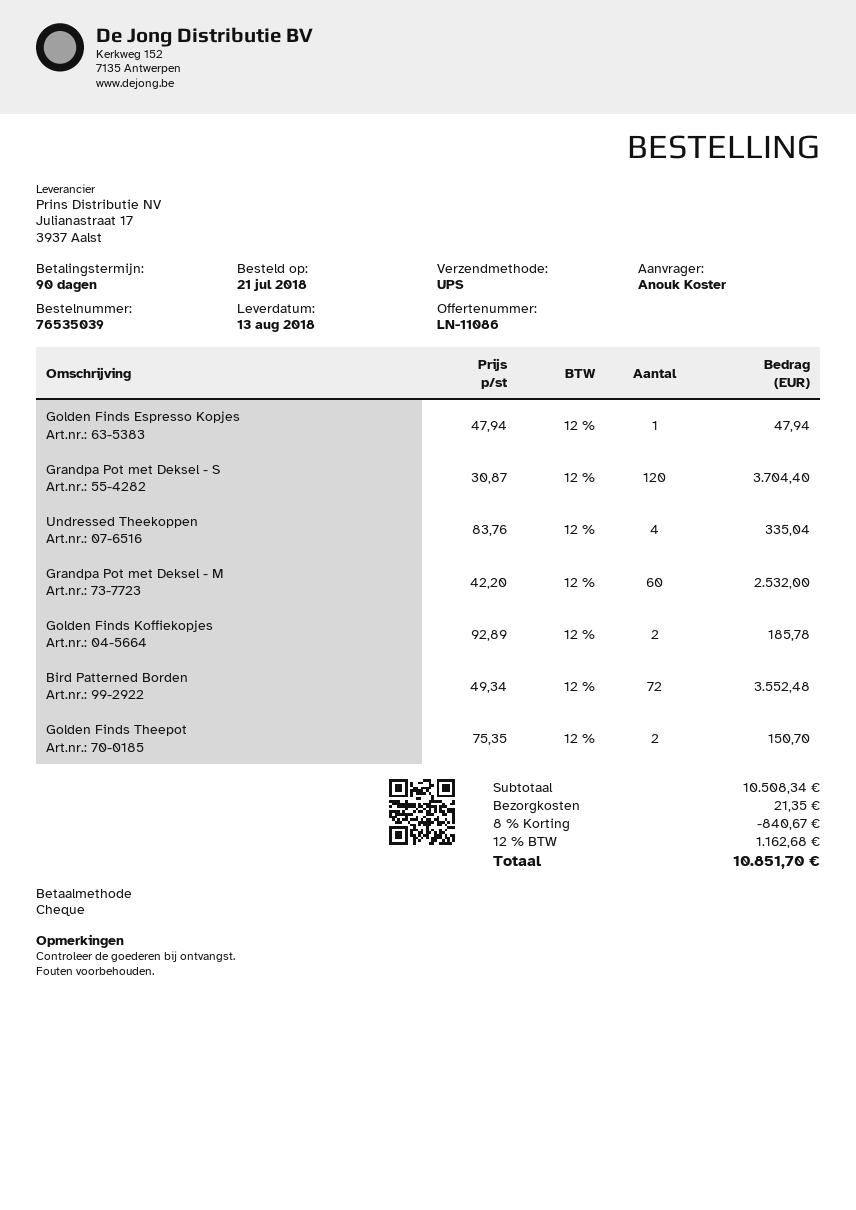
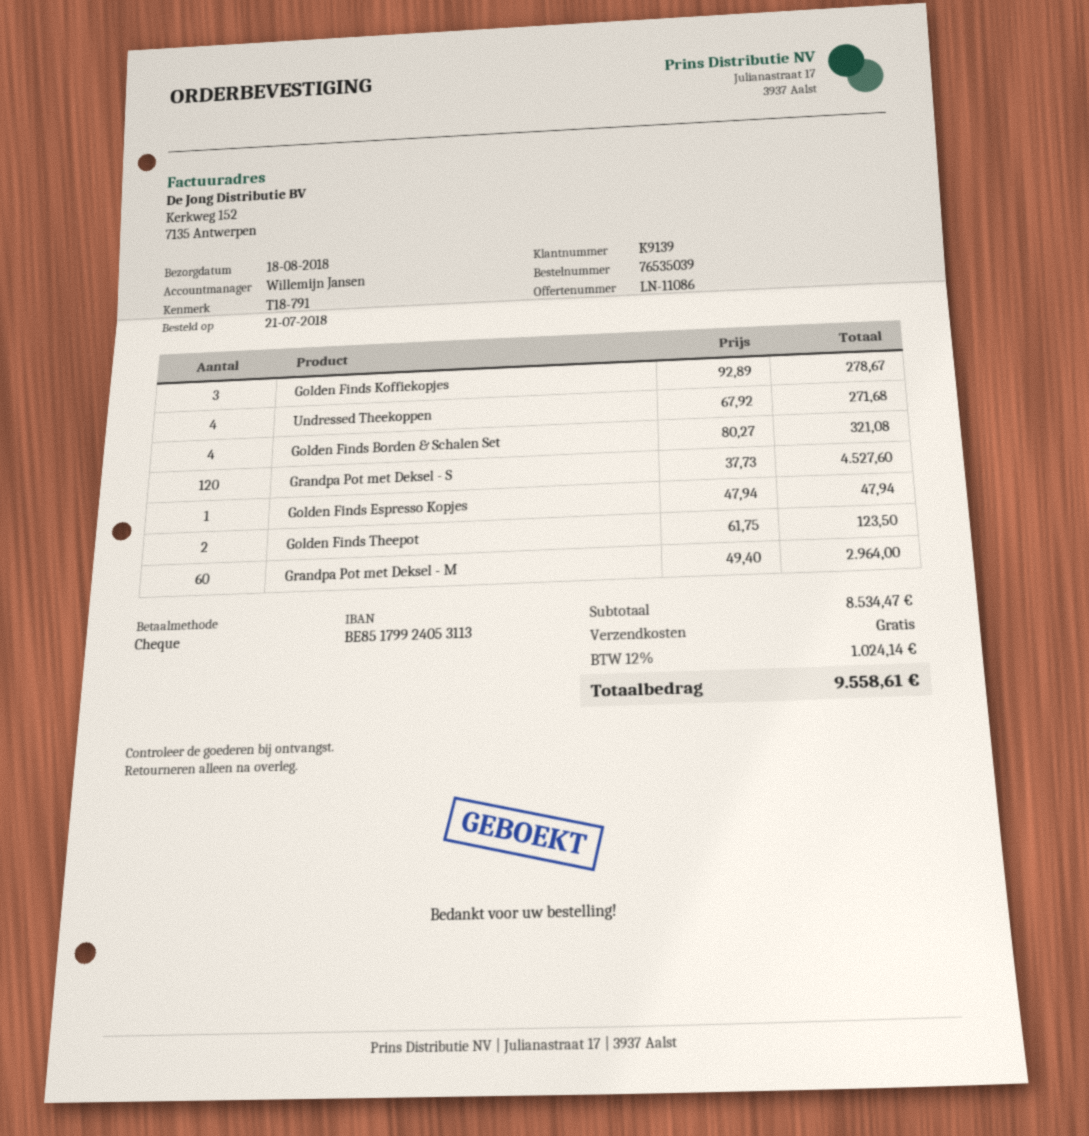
delivery date: 2018-08-13 -> 2018-08-18
Grandpa Pot met Deksel - S: 120 x 30.87 = 3704.40 -> 120 x 37.73 = 4527.60
Undressed Theekoppen: 4 x 83.76 = 335.04 -> 4 x 67.92 = 271.68
Grandpa Pot met Deksel - M: 60 x 42.20 = 2532.00 -> 60 x 49.40 = 2964.00
Golden Finds Koffiekopjes: 2 x 92.89 = 185.78 -> 3 x 92.89 = 278.67
Bird Patterned Borden: 72 x 49.34 = 3552.48 -> none
Golden Finds Theepot: 2 x 75.35 = 150.70 -> 2 x 61.75 = 123.50
Golden Finds Borden & Schalen Set: none -> 4 x 80.27 = 321.08
subtotal: 10508.34 -> 8534.47
discount: 8% = 840.67 -> none
shipping: 21.35 -> 0.00
tax: 12% = 1162.68 -> 12% = 1024.14
total: 10851.70 -> 9558.61

